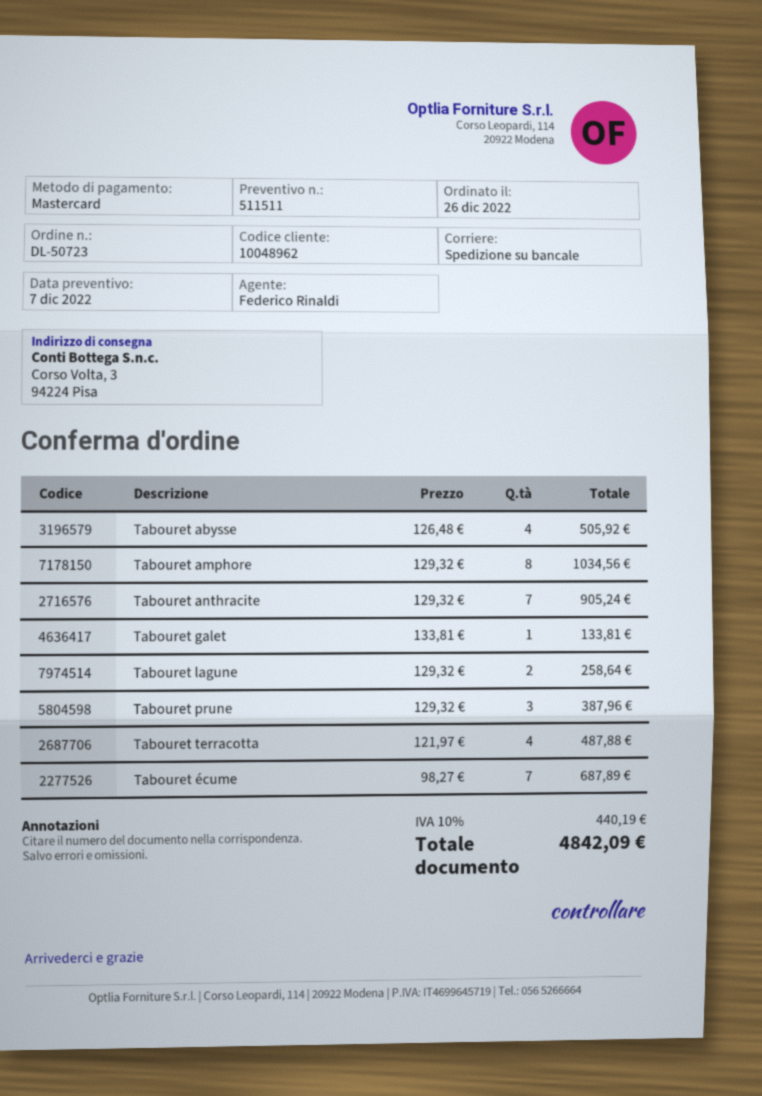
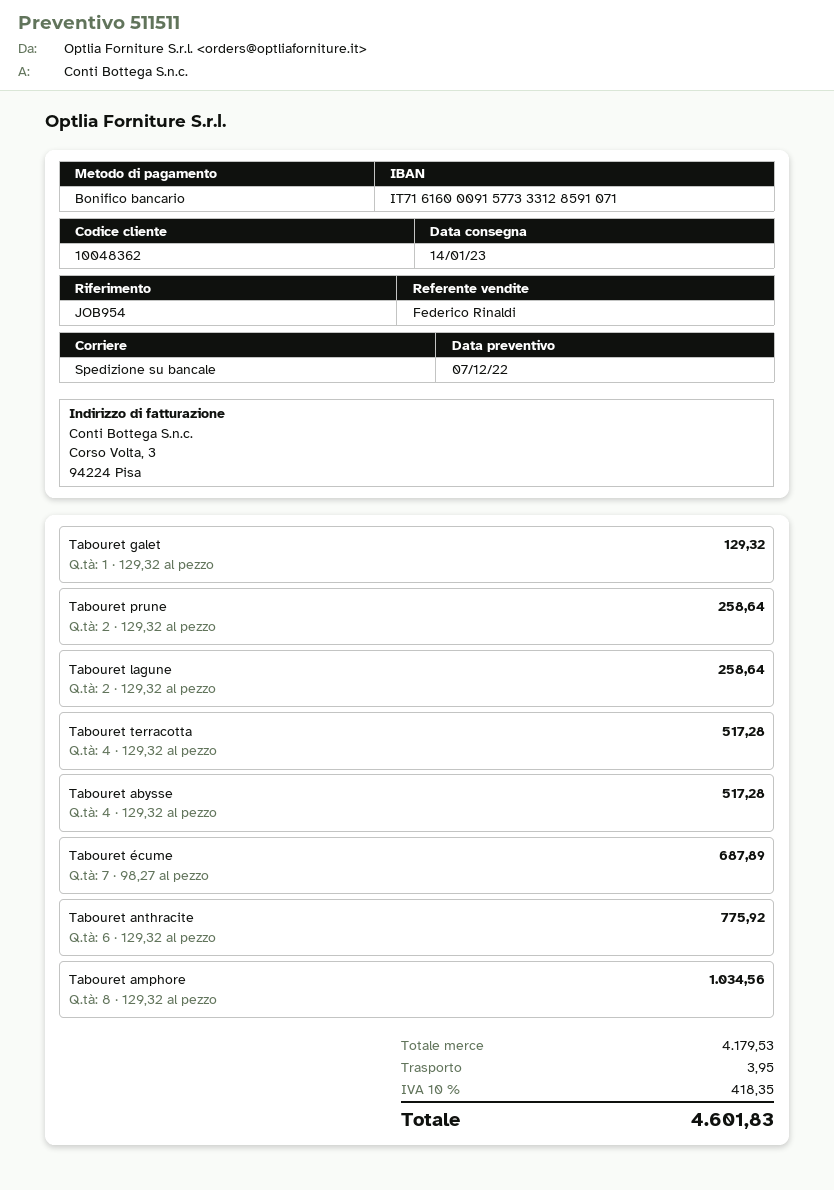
customer number: 10048962 -> 10048362
payment method: Mastercard -> bank transfer
Tabouret abysse: 4 x 126.48 = 505.92 -> 4 x 129.32 = 517.28
Tabouret anthracite: 7 x 129.32 = 905.24 -> 6 x 129.32 = 775.92
Tabouret galet: 1 x 133.81 = 133.81 -> 1 x 129.32 = 129.32
Tabouret prune: 3 x 129.32 = 387.96 -> 2 x 129.32 = 258.64
Tabouret terracotta: 4 x 121.97 = 487.88 -> 4 x 129.32 = 517.28
shipping: none -> 3.95
tax: 10% = 440.19 -> 10% = 418.35
total: 4842.09 -> 4601.83

